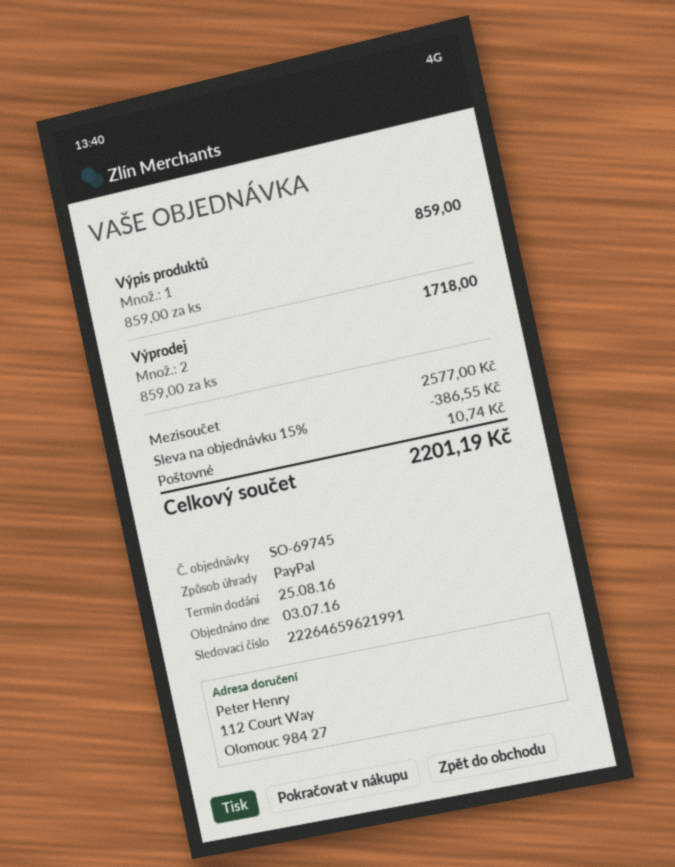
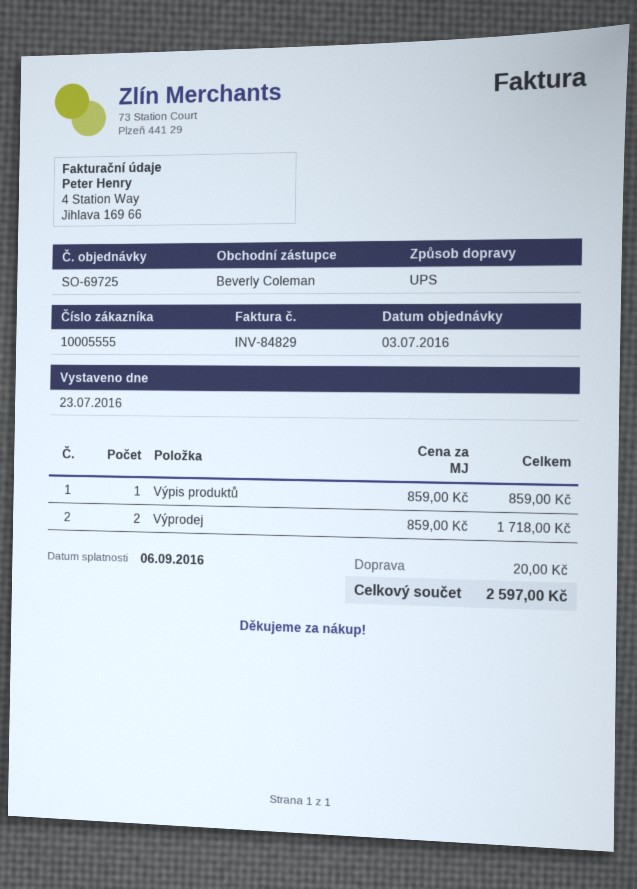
order number: SO-69745 -> SO-69725
discount: 15% = 386.55 -> none
shipping: 10.74 -> 20.00
total: 2201.19 -> 2597.00

